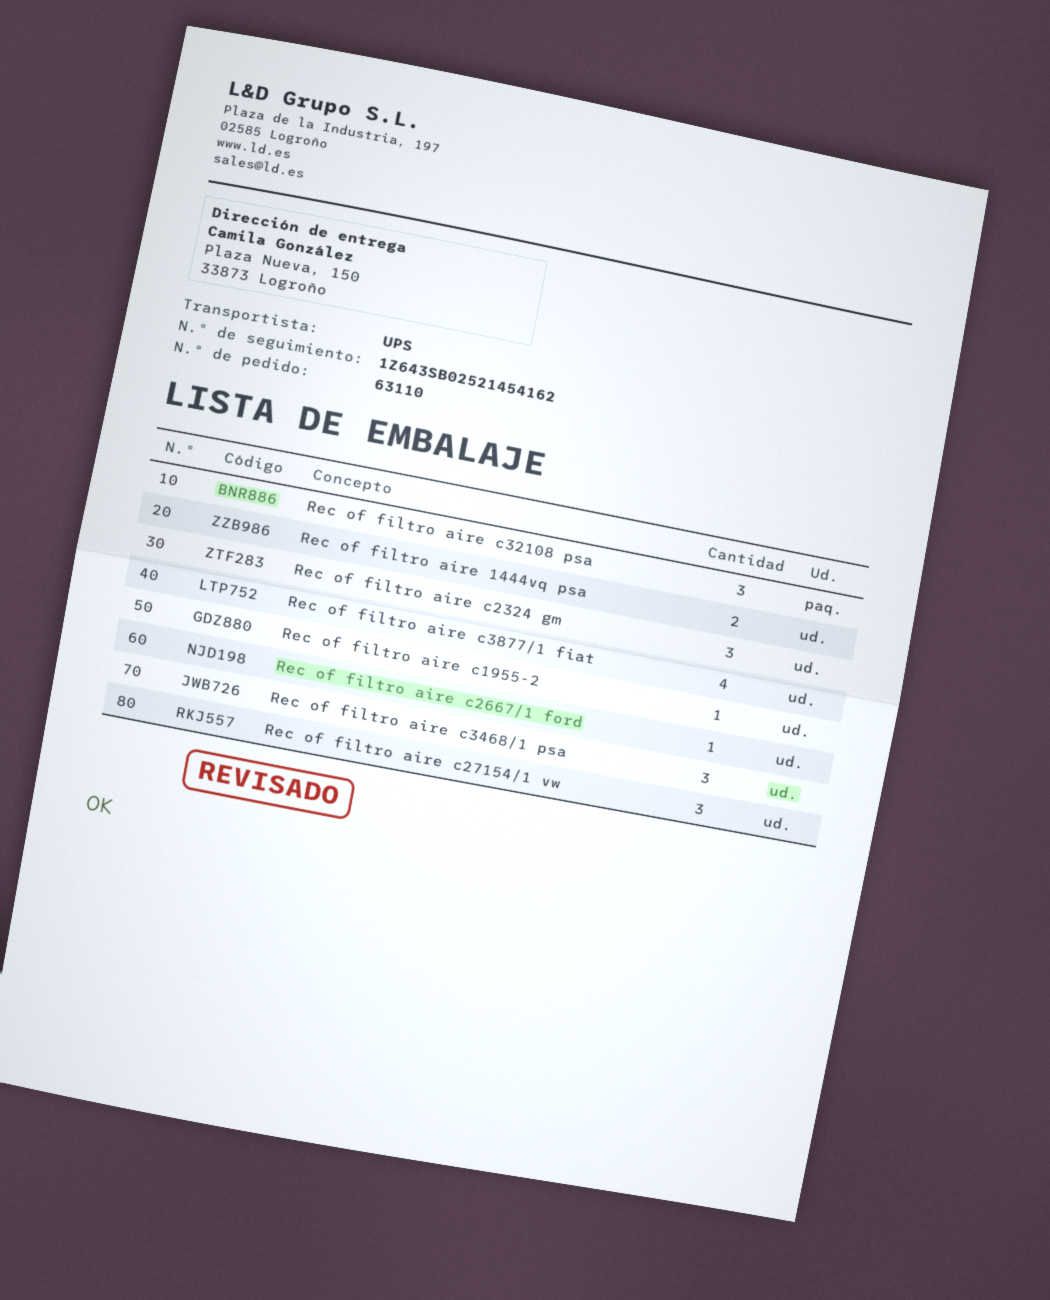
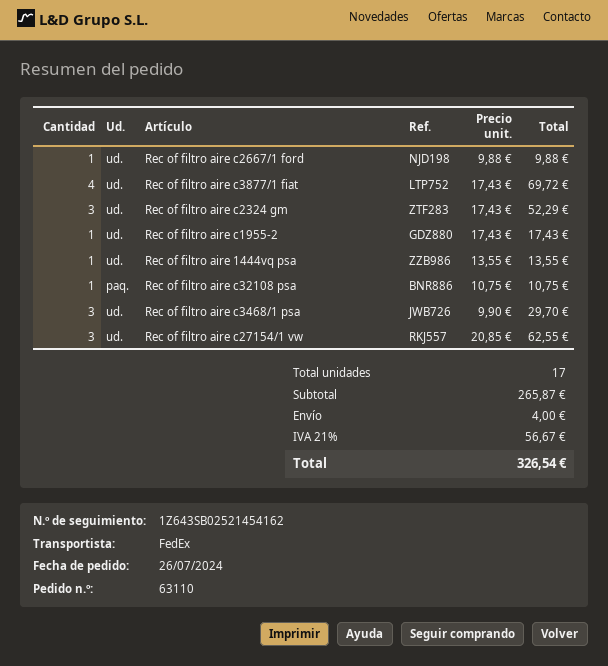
shipping method: UPS -> FedEx
Rec of filtro aire c32108 psa: 3 -> 1
Rec of filtro aire 1444vq psa: 2 -> 1

